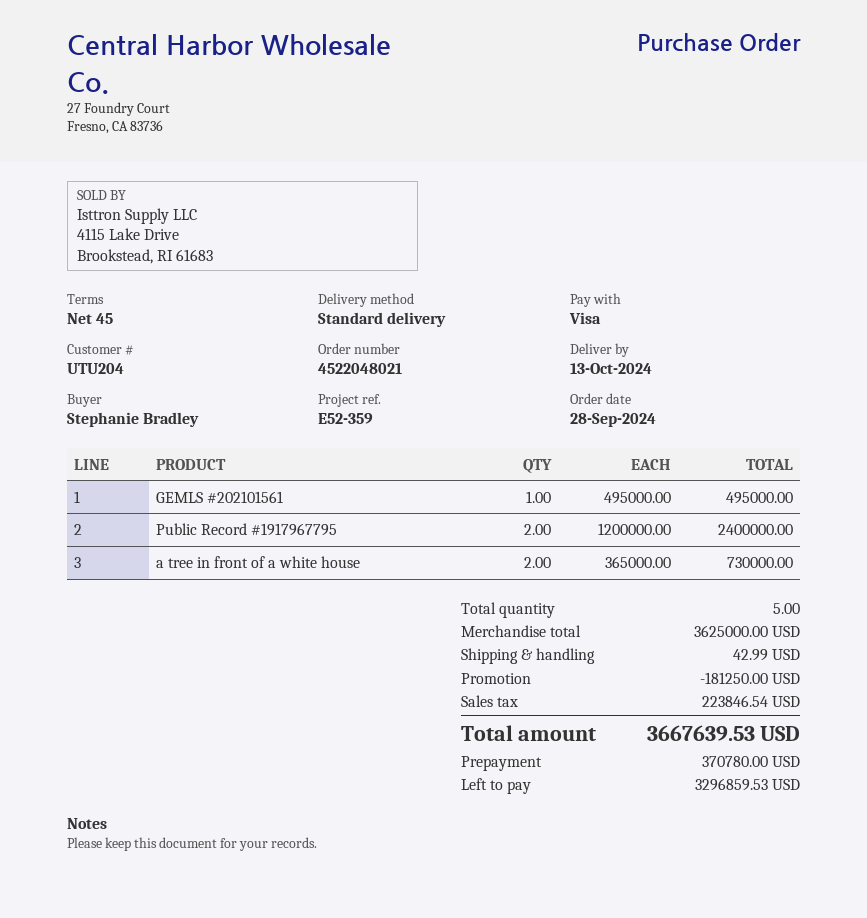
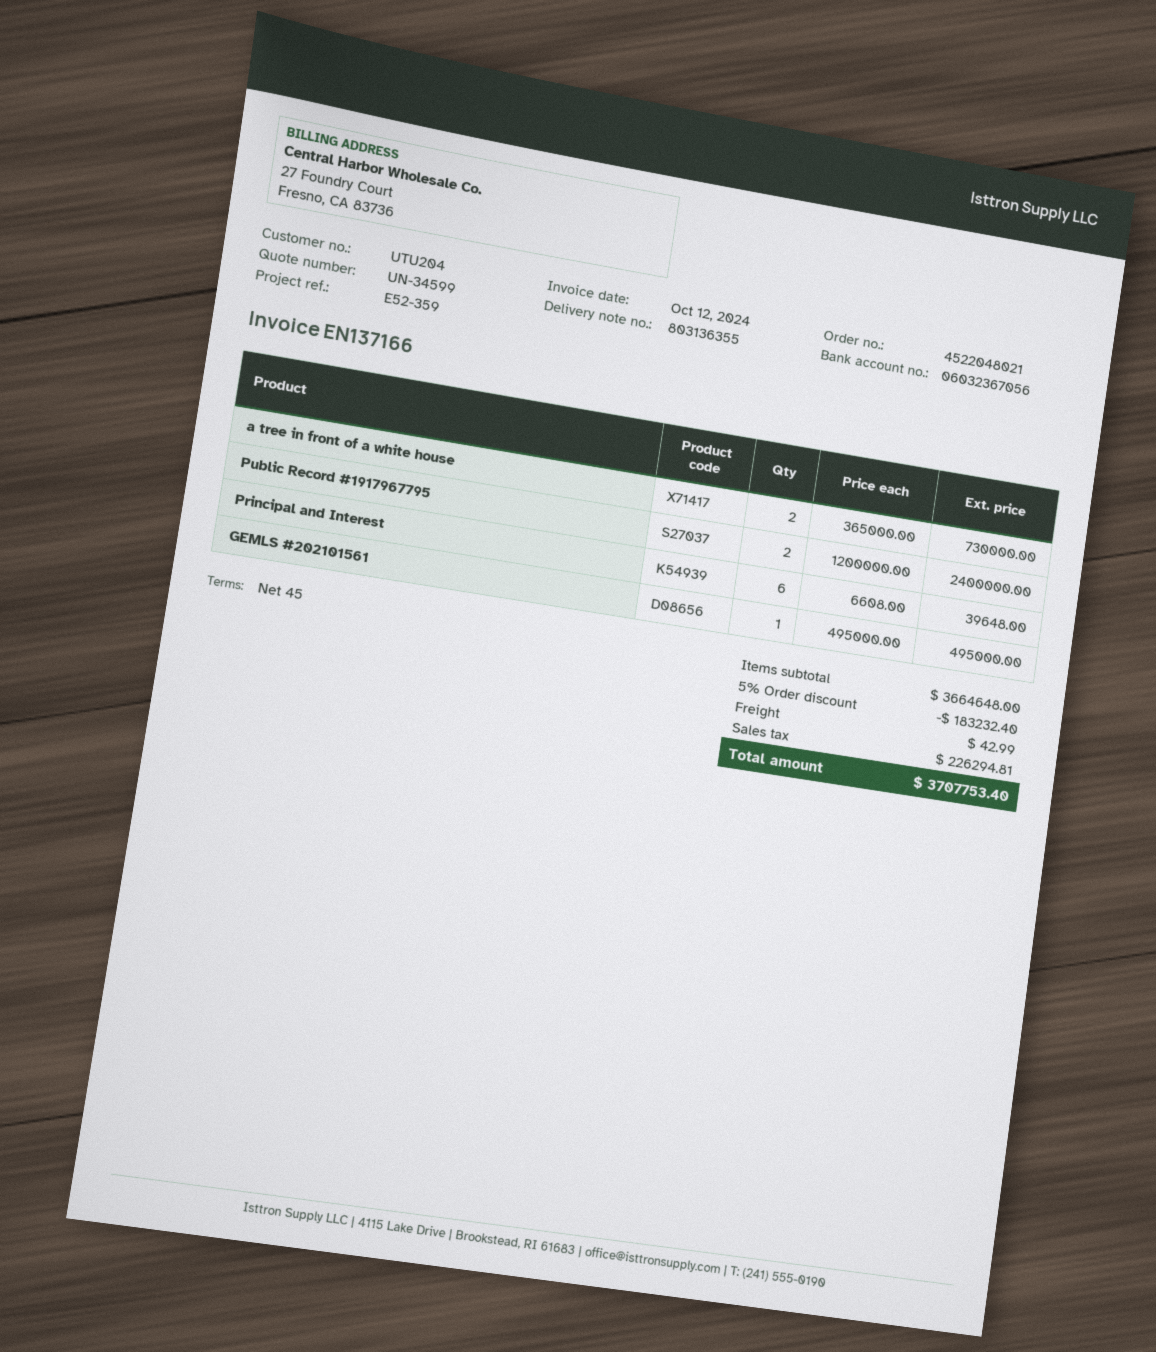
Principal and Interest: none -> 6 x 6608.00 = 39648.00
subtotal: 3625000.00 -> 3664648.00
discount: 181250.00 -> 183232.40
tax: 223846.54 -> 226294.81
total: 3667639.53 -> 3707753.40

